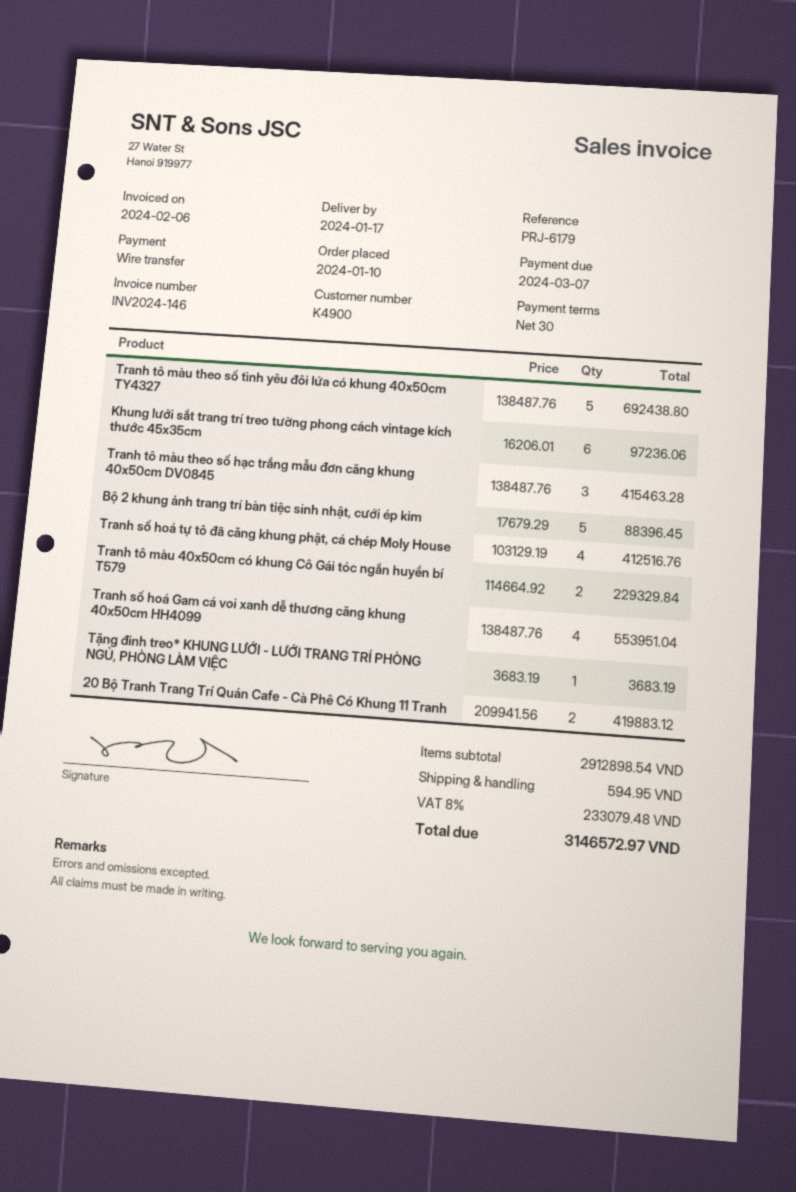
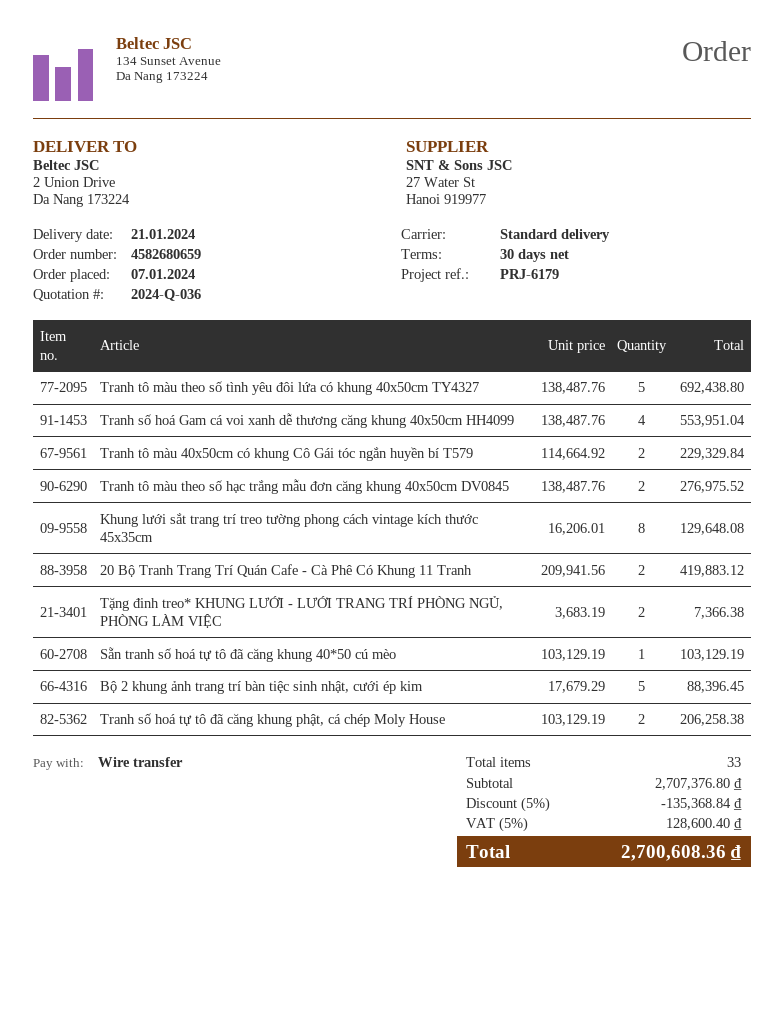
order date: 2024-01-10 -> 2024-01-07
delivery date: 2024-01-17 -> 2024-01-21
Khung lưới sắt trang trí treo tường phong cách vintage kích thước 45x35cm: 6 x 16206.01 = 97236.06 -> 8 x 16206.01 = 129648.08
Tranh tô màu theo số hạc trắng mẫu đơn căng khung 40x50cm DV0845: 3 x 138487.76 = 415463.28 -> 2 x 138487.76 = 276975.52
Tranh số hoá tự tô đã căng khung phật, cá chép Moly House: 4 x 103129.19 = 412516.76 -> 2 x 103129.19 = 206258.38
Tặng đinh treo* KHUNG LƯỚI - LƯỚI TRANG TRÍ PHÒNG NGỦ, PHÒNG LÀM VIỆC: 1 x 3683.19 = 3683.19 -> 2 x 3683.19 = 7366.38
Sẵn tranh số hoá tự tô đã căng khung 40*50 cú mèo: none -> 1 x 103129.19 = 103129.19
subtotal: 2912898.54 -> 2707376.80
discount: none -> 5% = 135368.84
shipping: 594.95 -> none
tax: 8% = 233079.48 -> 5% = 128600.40
total: 3146572.97 -> 2700608.36

